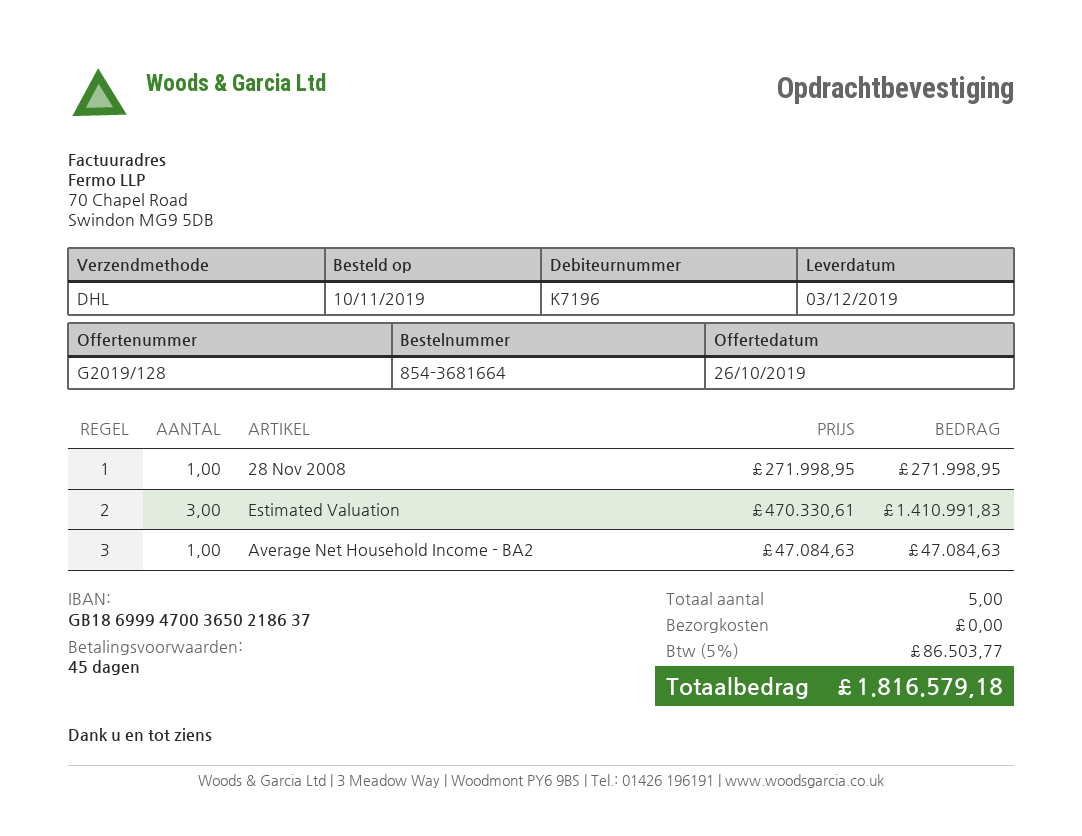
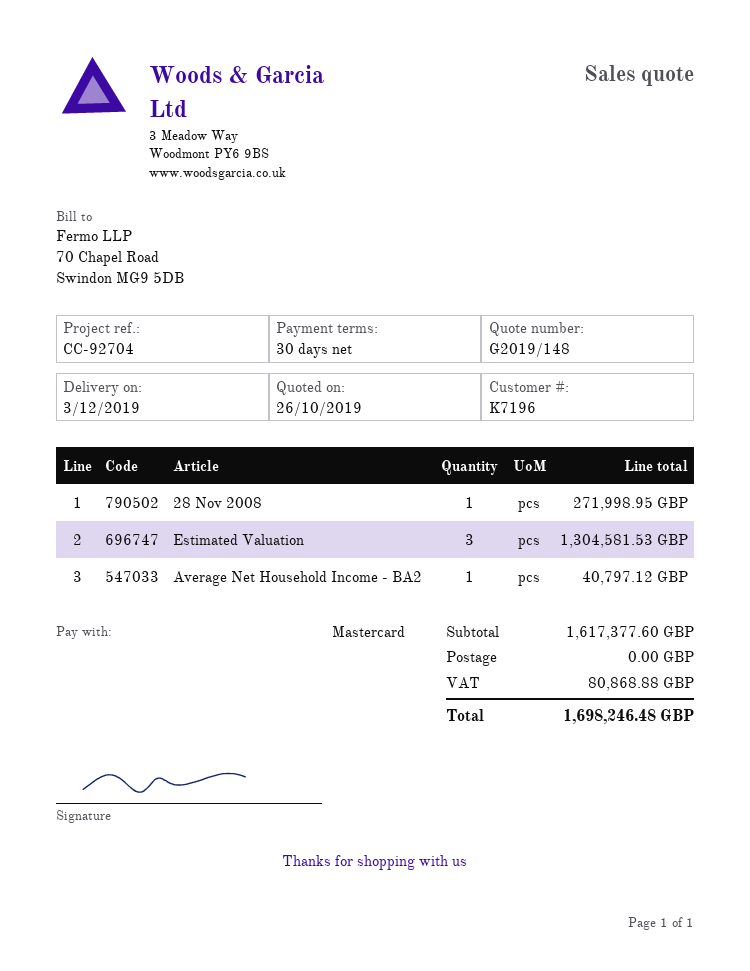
quote number: G2019/128 -> G2019/148
payment terms: 45 days -> 30 days
Estimated Valuation: 3 for 1410991.83 -> 3 for 1304581.53
Average Net Household Income - BA2: 1 for 47084.63 -> 1 for 40797.12
tax: 86503.77 -> 80868.88
total: 1816579.18 -> 1698246.48

